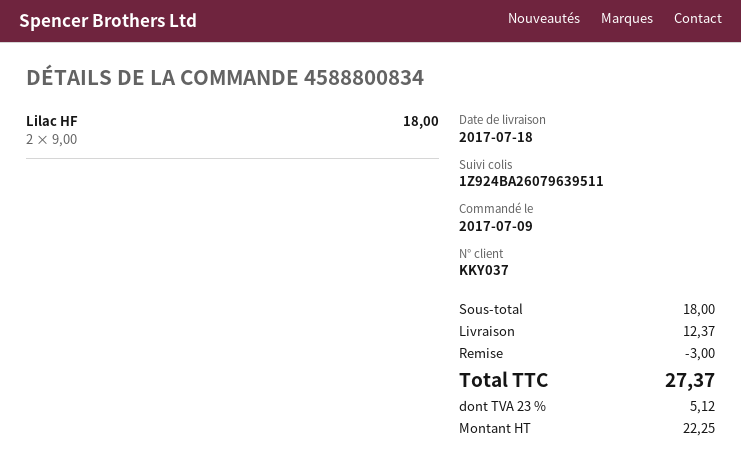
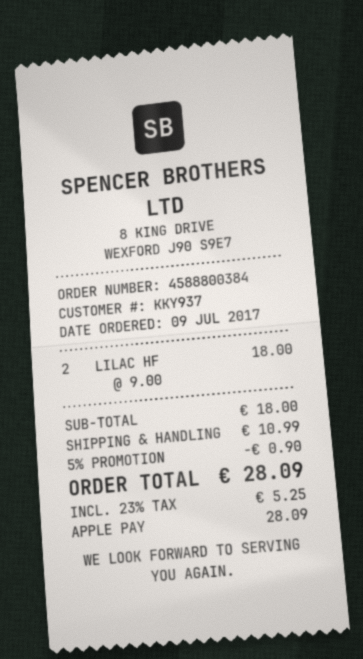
order number: 4588800834 -> 4588800384
customer number: KKY037 -> KKY937
discount: 3.00 -> 0.90
shipping: 12.37 -> 10.99
tax: 23% = 5.12 -> 23% = 5.25
total: 27.37 -> 28.09

